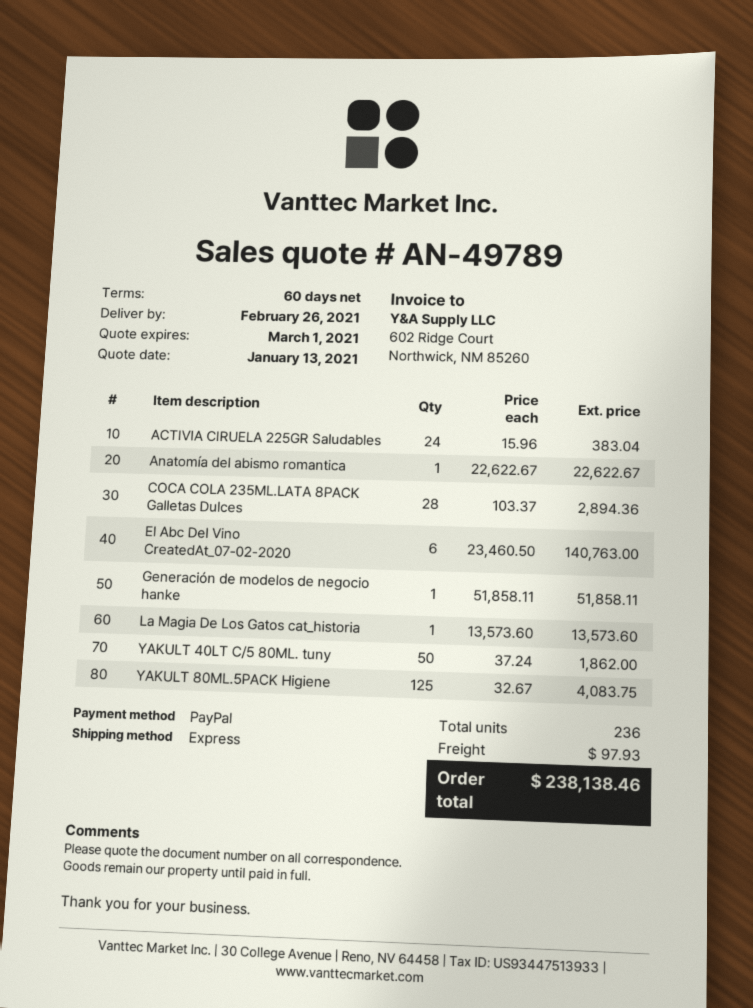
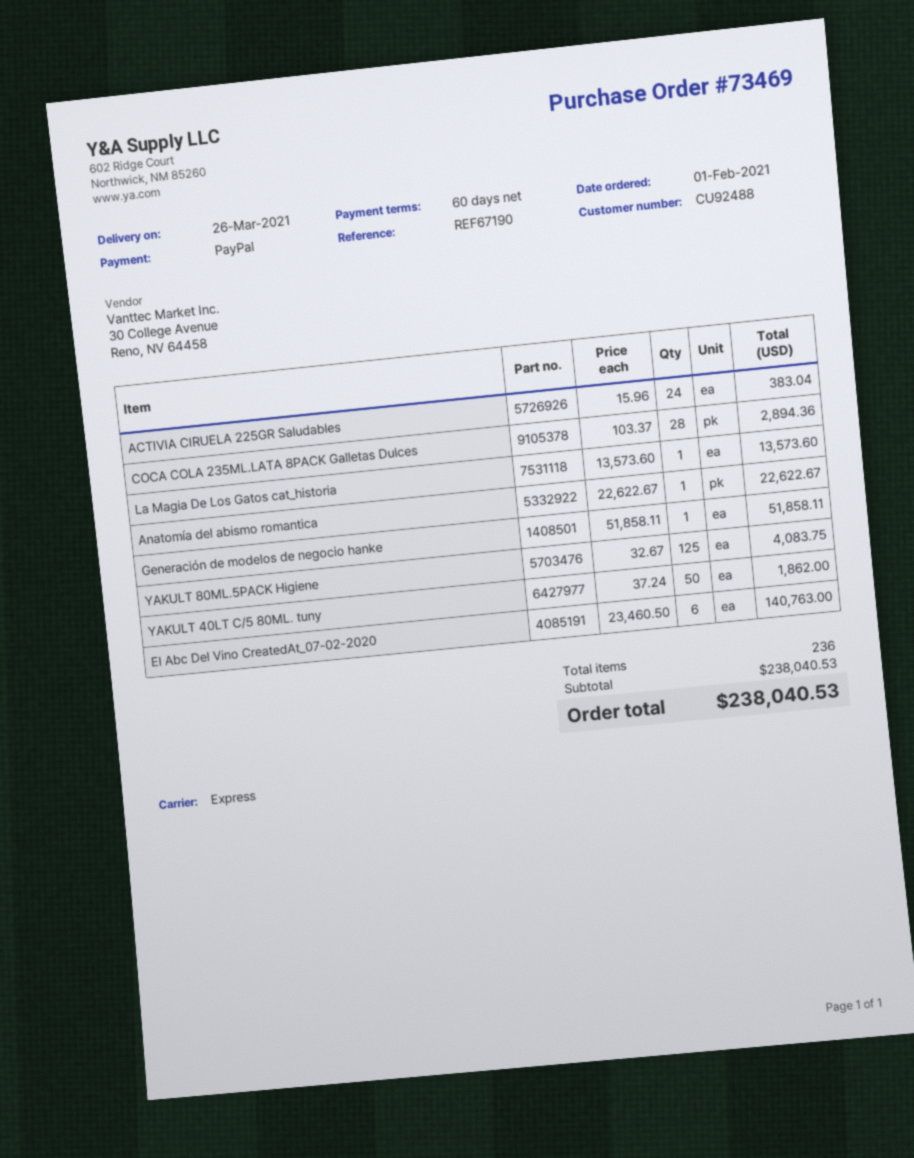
delivery date: 2021-02-26 -> 2021-03-26
shipping: 97.93 -> none
total: 238138.46 -> 238040.53

